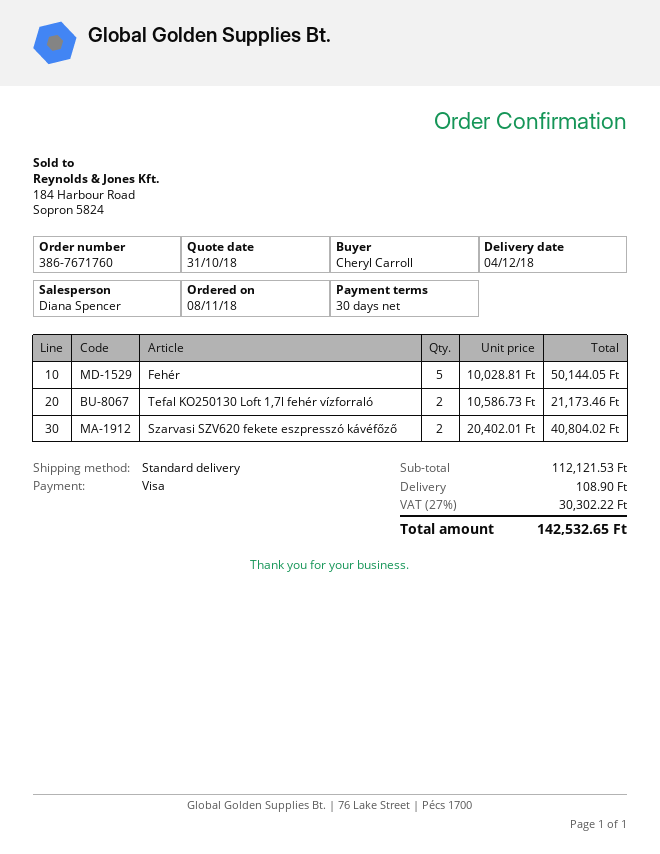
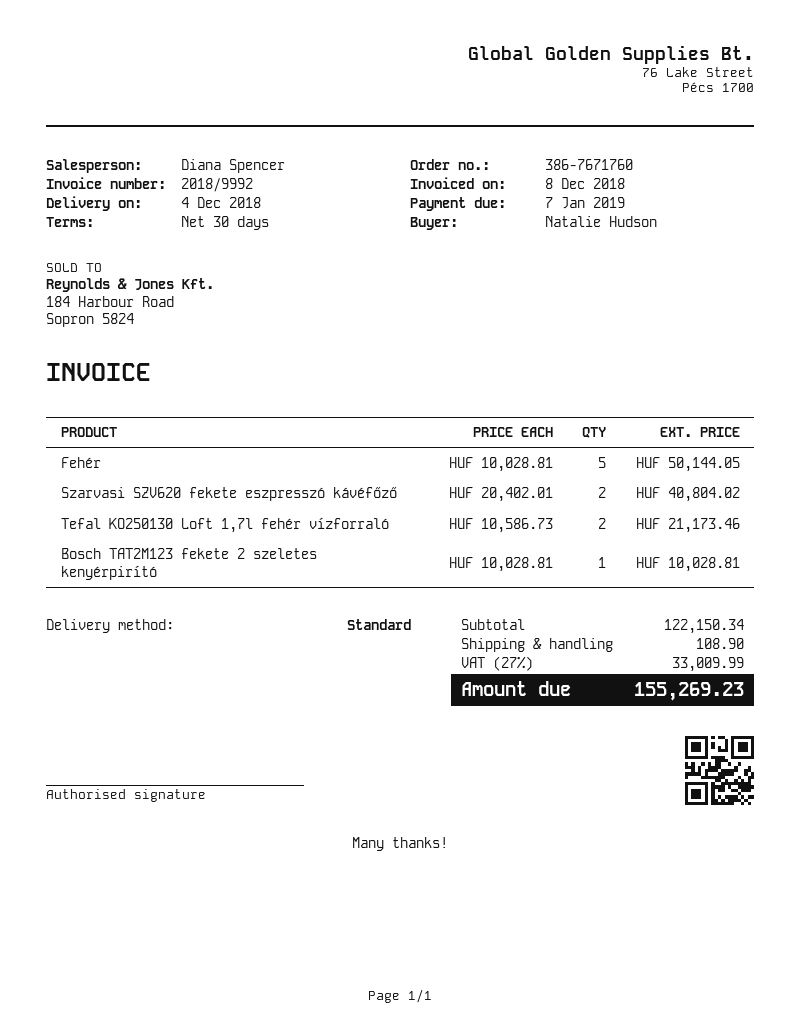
ordered by: Cheryl Carroll -> Natalie Hudson
Bosch TAT2M123 fekete 2 szeletes kenyérpirító: none -> 1 x 10028.81 = 10028.81
subtotal: 112121.53 -> 122150.34
tax: 27% = 30302.22 -> 27% = 33009.99
total: 142532.65 -> 155269.23

